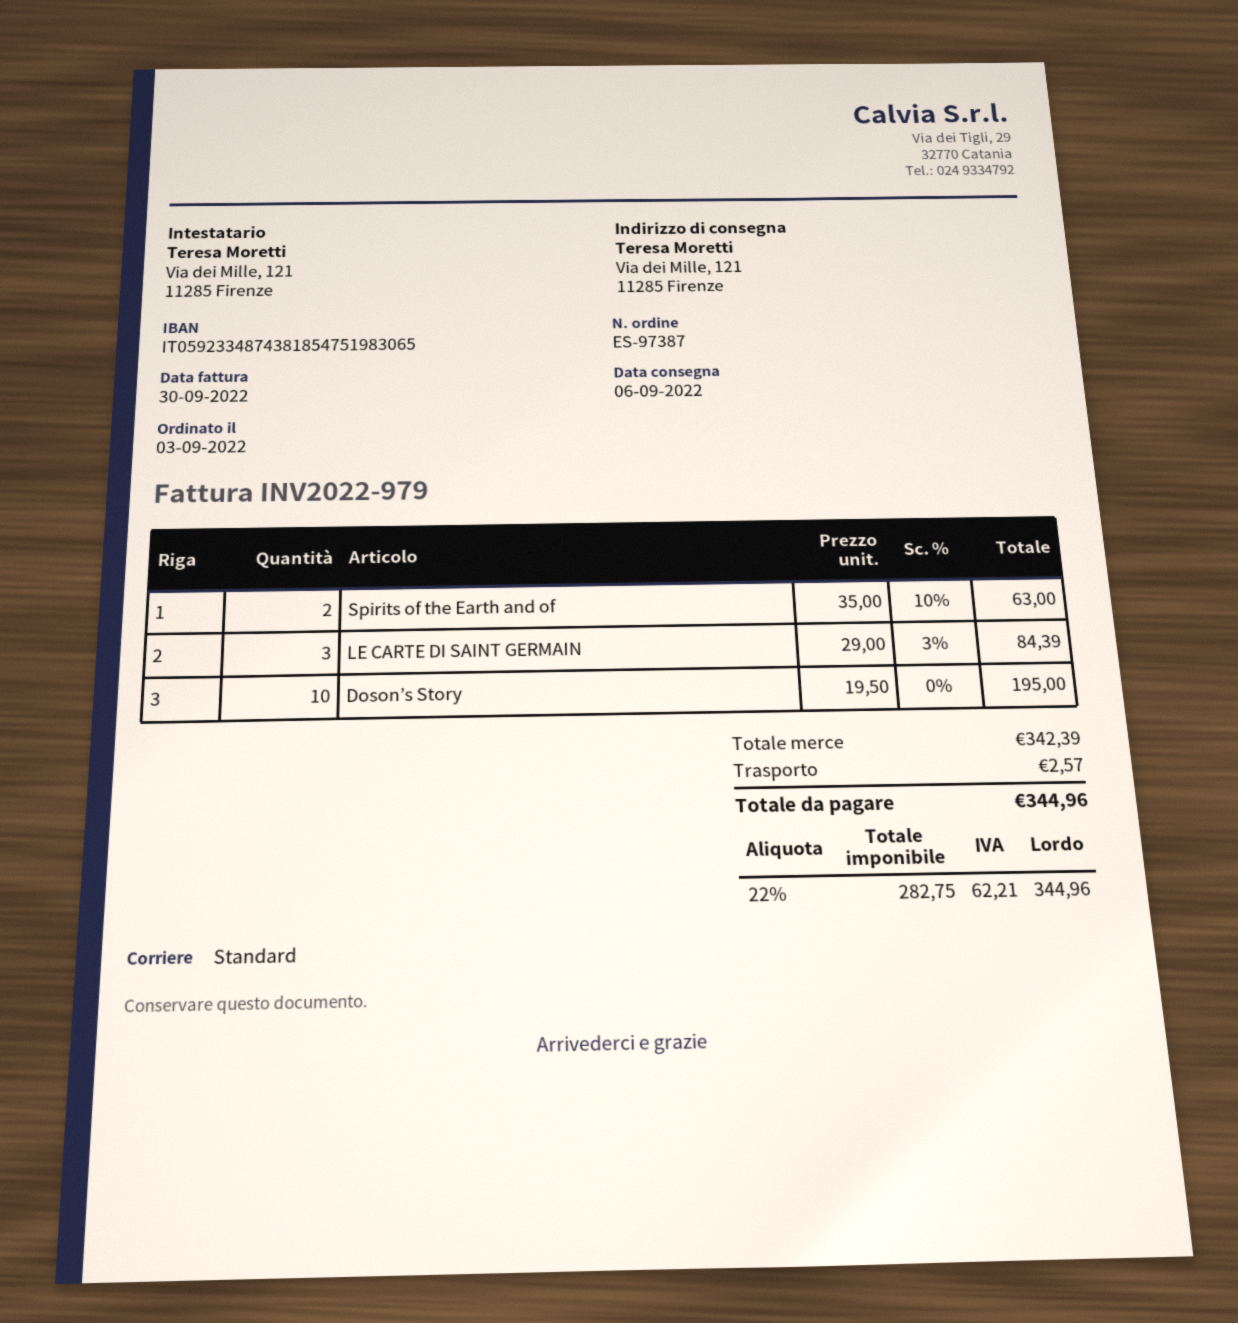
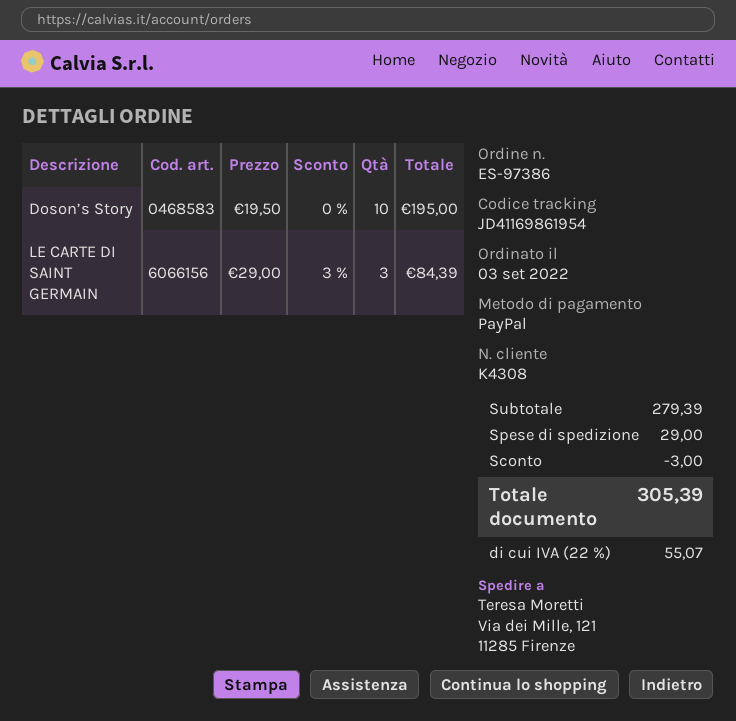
order number: ES-97387 -> ES-97386
Spirits of the Earth and of: 2 x 35.00 - 10% = 63.00 -> none
subtotal: 342.39 -> 279.39
discount: none -> 3.00
shipping: 2.57 -> 29.00
tax: 22% = 62.21 -> 22% = 55.07
total: 344.96 -> 305.39

